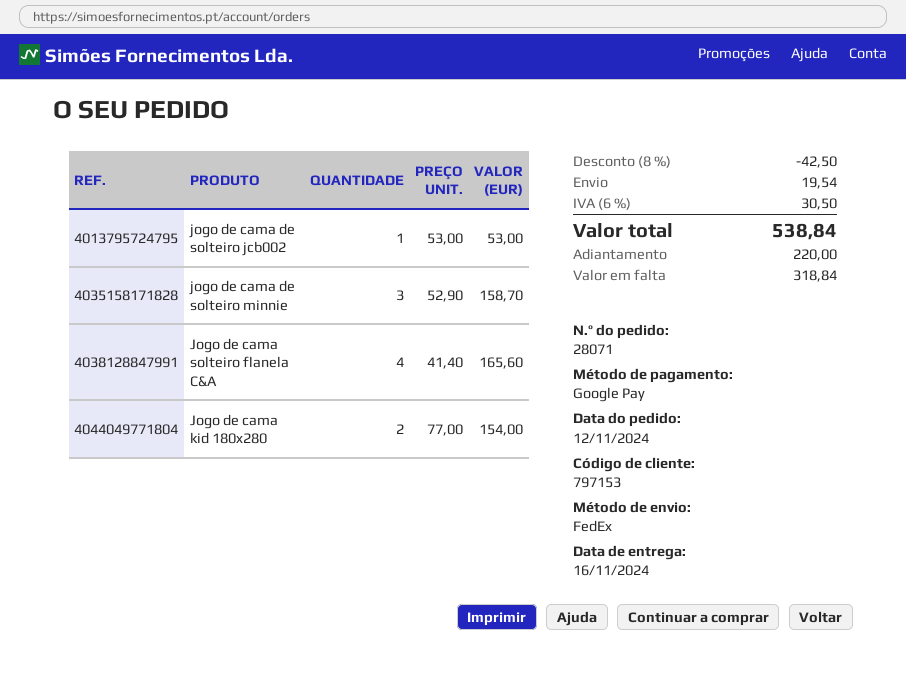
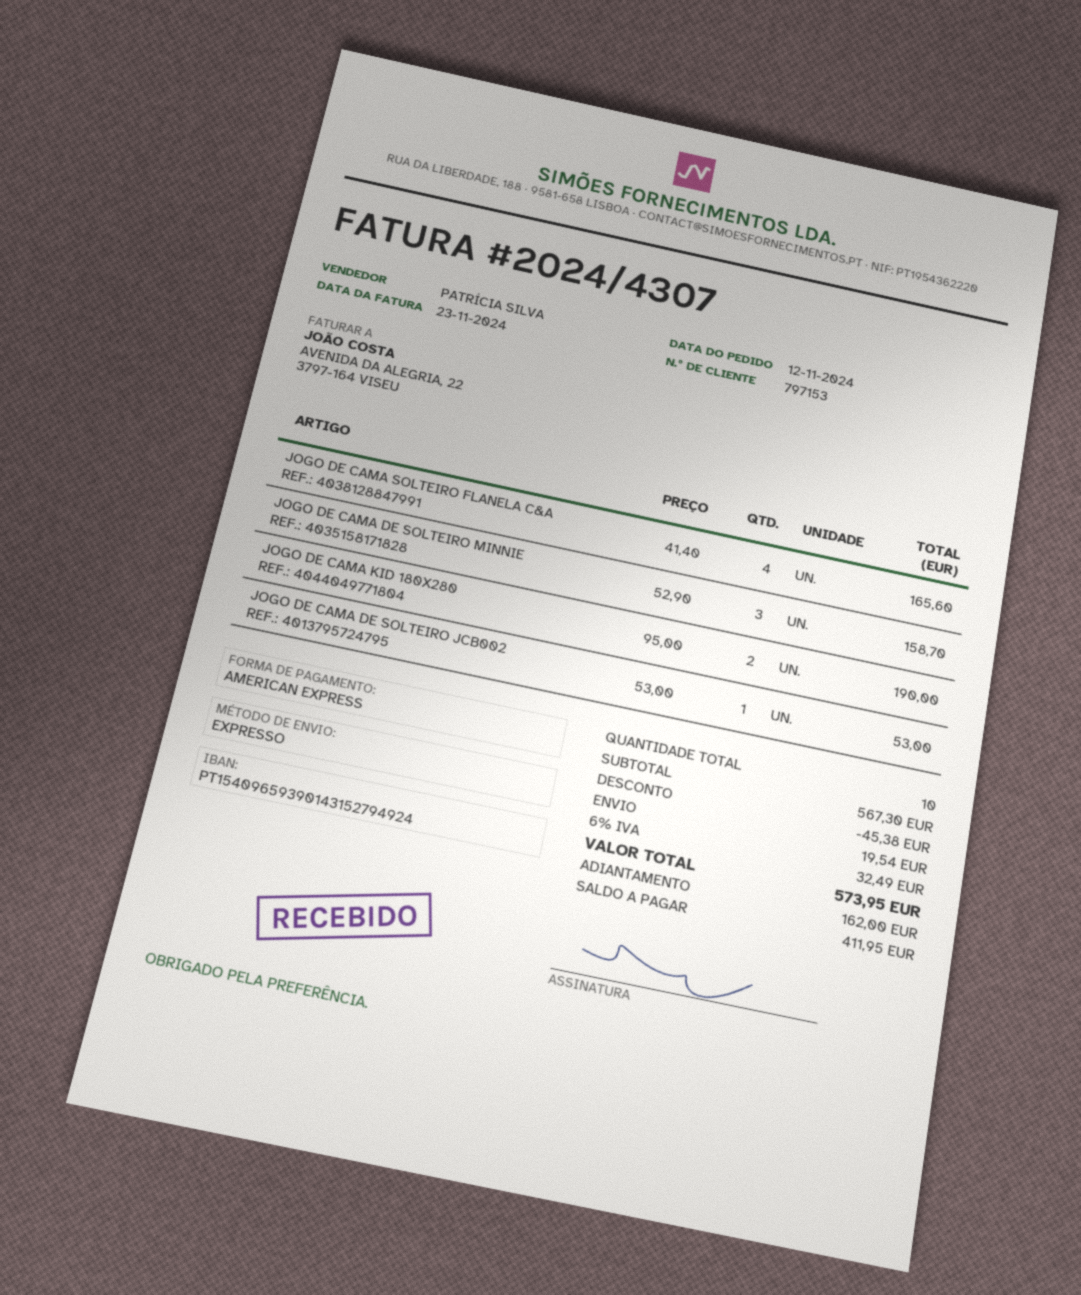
payment method: Google Pay -> American Express
shipping method: FedEx -> express
Jogo de cama kid 180x280: 2 x 77.00 = 154.00 -> 2 x 95.00 = 190.00
discount: 42.50 -> 45.38
tax: 6% = 30.50 -> 6% = 32.49
total: 538.84 -> 573.95
deposit: 220.00 -> 162.00
balance: 318.84 -> 411.95

